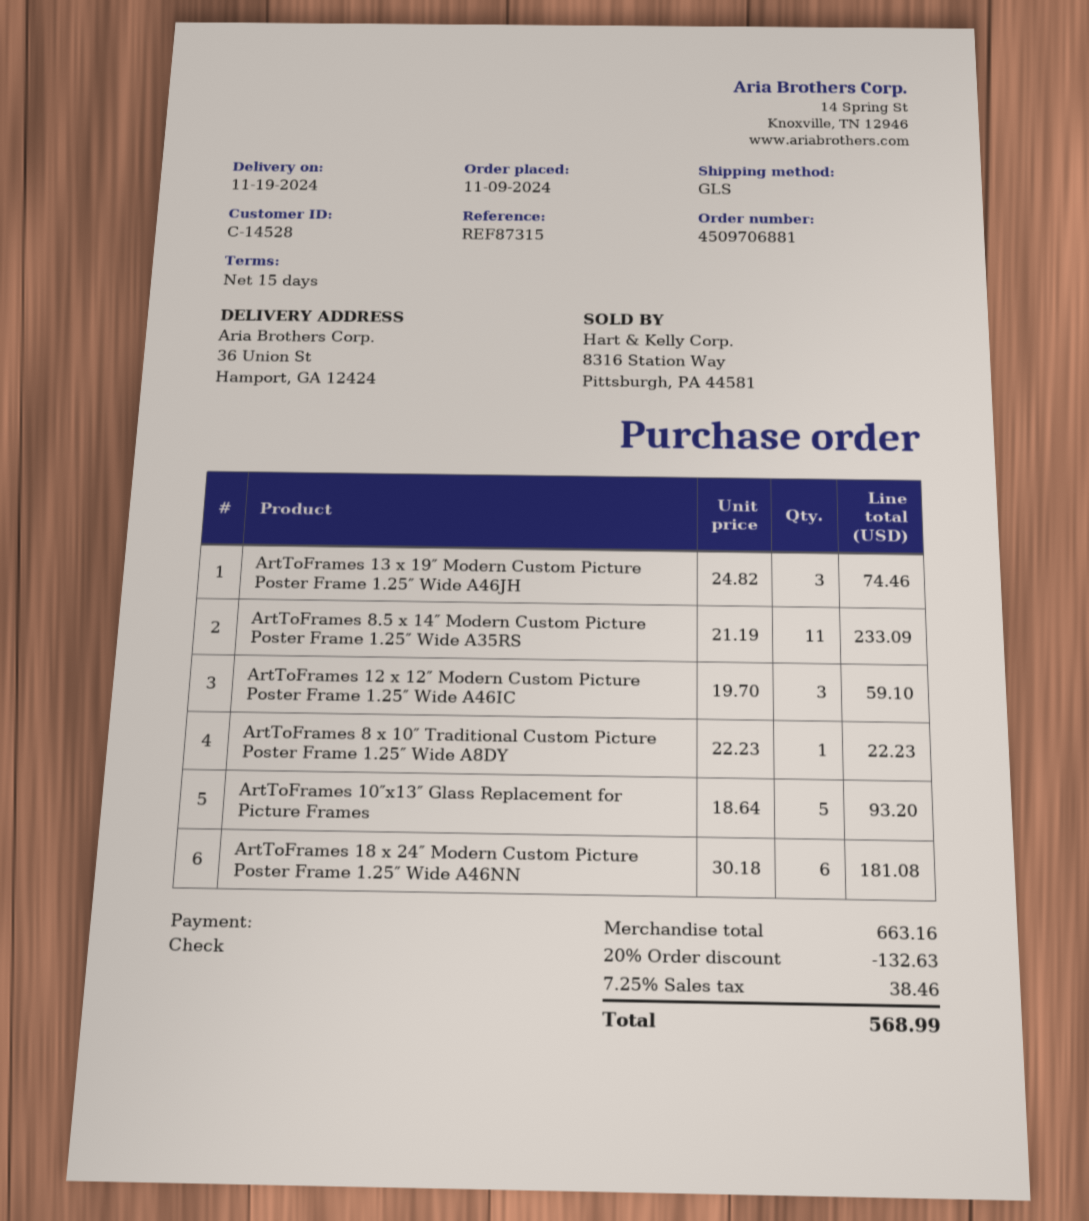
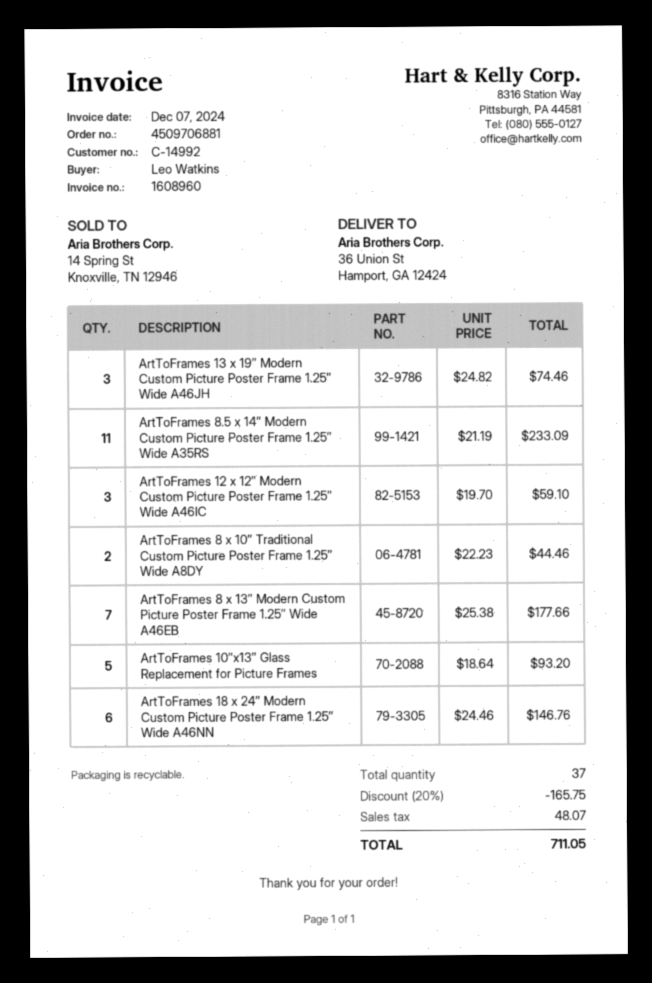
customer number: C-14528 -> C-14992
ArtToFrames 8 x 10″ Traditional Custom Picture Poster Frame 1.25″ Wide A8DY: 1 x 22.23 = 22.23 -> 2 x 22.23 = 44.46
ArtToFrames 18 x 24″ Modern Custom Picture Poster Frame 1.25″ Wide A46NN: 6 x 30.18 = 181.08 -> 6 x 24.46 = 146.76
ArtToFrames 8 x 13″ Modern Custom Picture Poster Frame 1.25″ Wide A46EB: none -> 7 x 25.38 = 177.66
discount: 20% = 132.63 -> 20% = 165.75
tax: 38.46 -> 48.07
total: 568.99 -> 711.05

